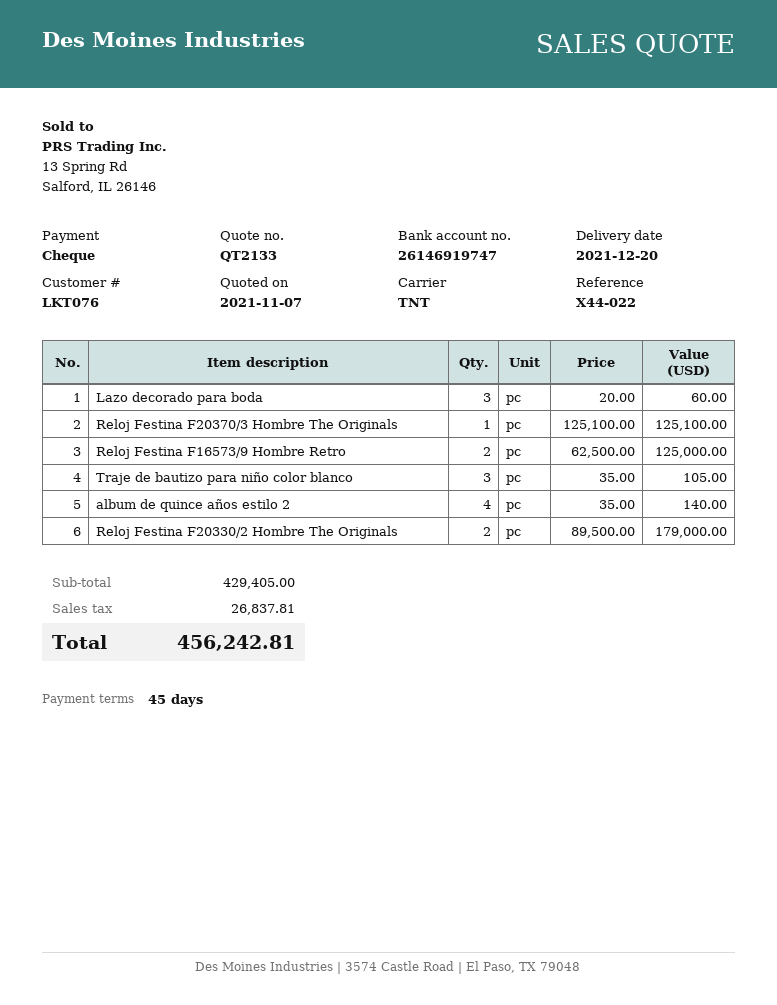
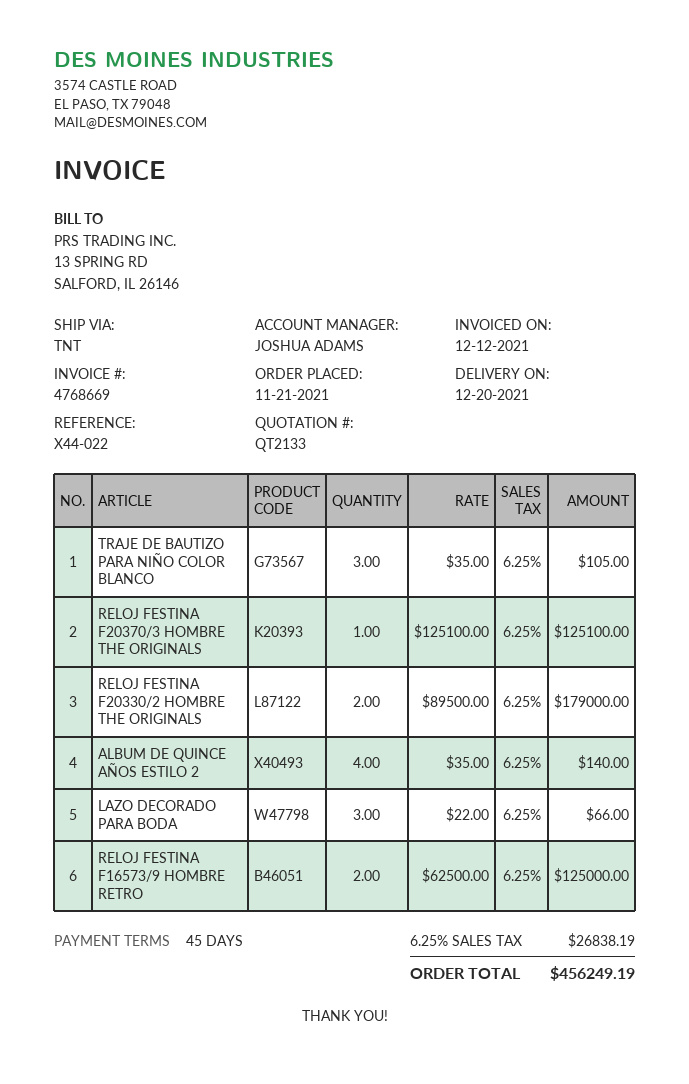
Lazo decorado para boda: 3 x 20.00 = 60.00 -> 3 x 22.00 = 66.00
tax: 26837.81 -> 26838.19
total: 456242.81 -> 456249.19

